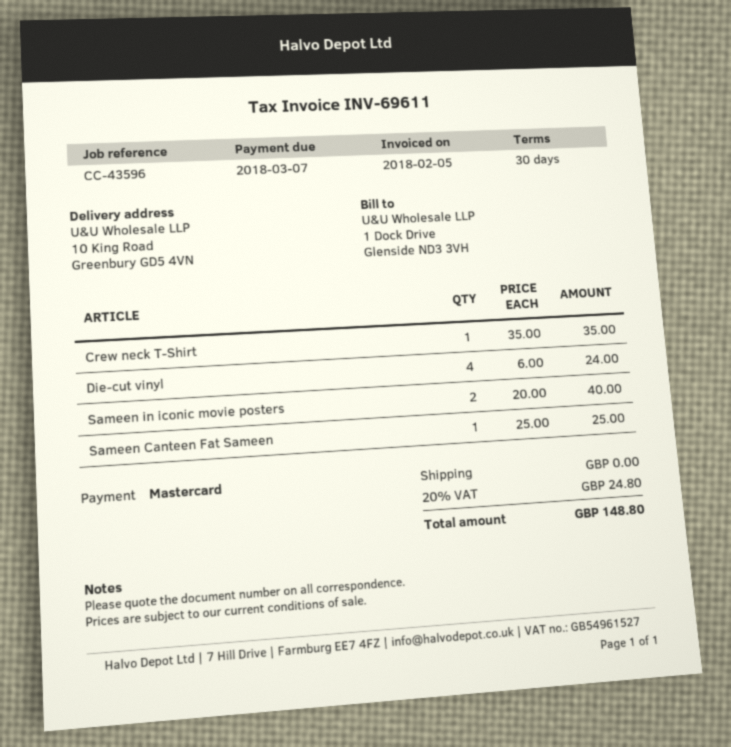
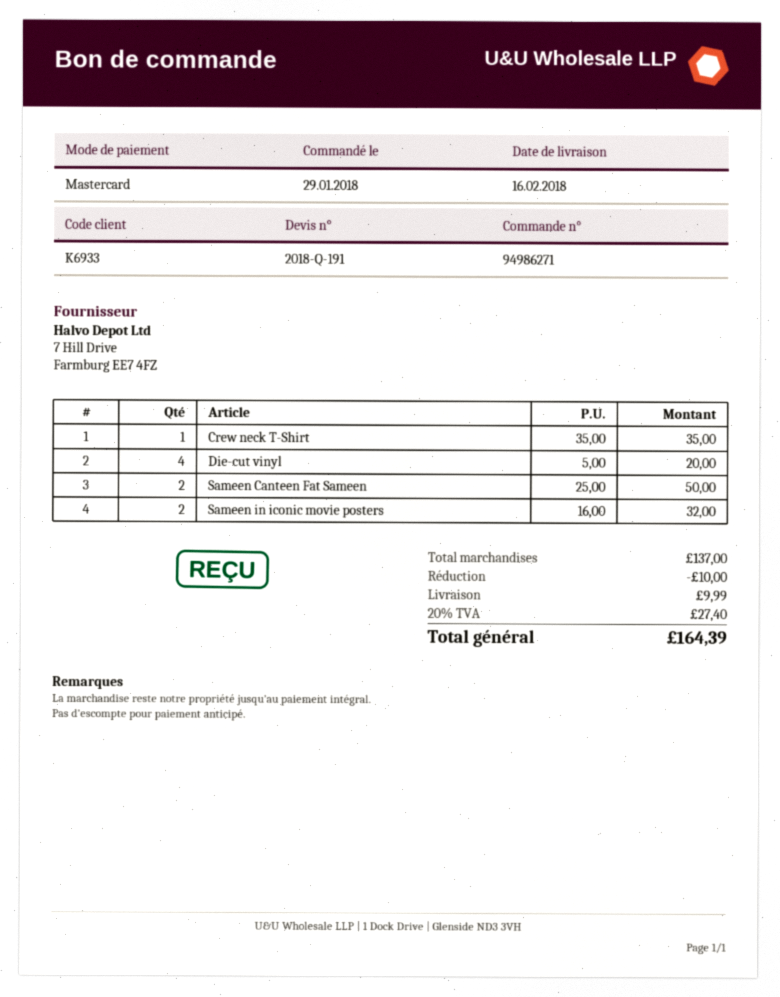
Die-cut vinyl: 4 x 6.00 = 24.00 -> 4 x 5.00 = 20.00
Sameen in iconic movie posters: 2 x 20.00 = 40.00 -> 2 x 16.00 = 32.00
Sameen Canteen Fat Sameen: 1 x 25.00 = 25.00 -> 2 x 25.00 = 50.00
discount: none -> 10.00
shipping: 0.00 -> 9.99
tax: 20% = 24.80 -> 20% = 27.40
total: 148.80 -> 164.39

